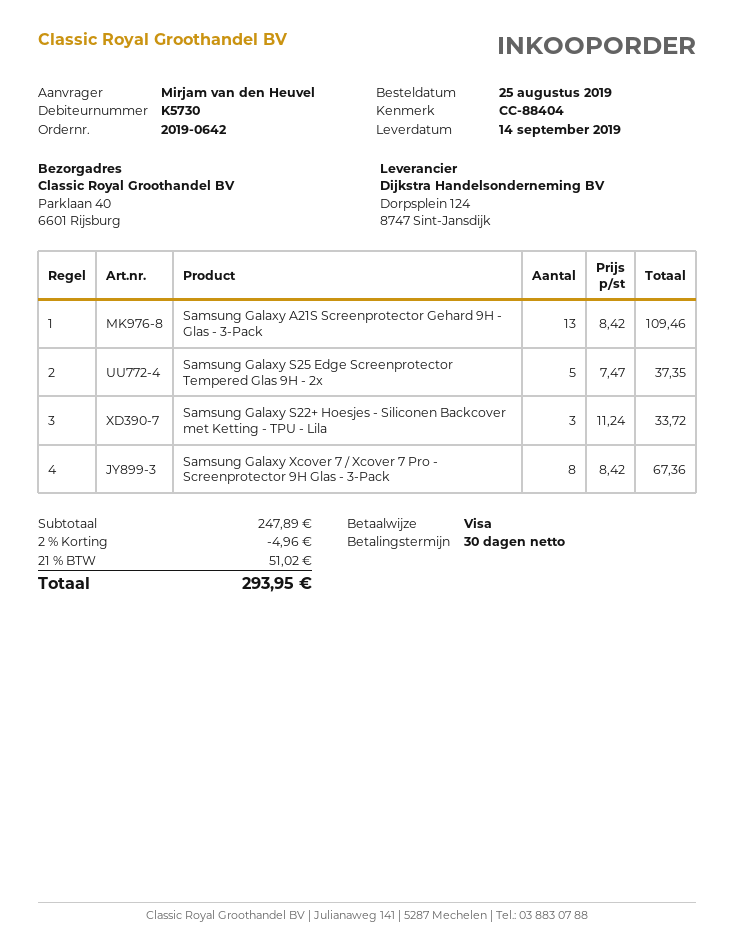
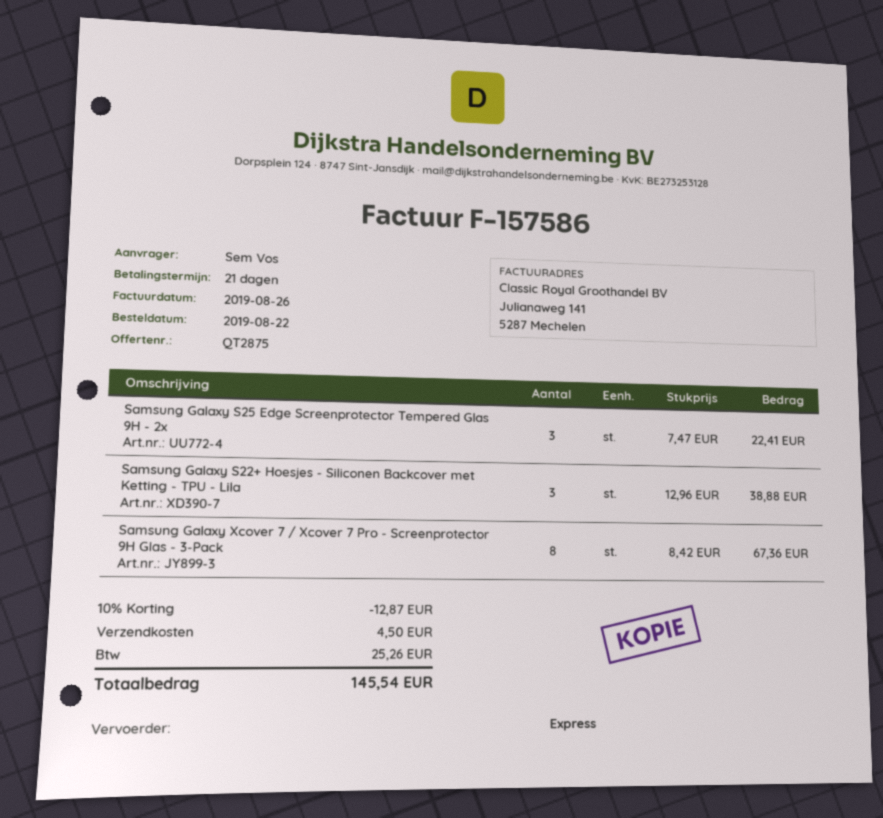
order date: 2019-08-25 -> 2019-08-22
payment terms: 30 days -> 21 days
ordered by: Mirjam van den Heuvel -> Sem Vos
Samsung Galaxy A21S Screenprotector Gehard 9H - Glas - 3-Pack: 13 x 8.42 = 109.46 -> none
Samsung Galaxy S25 Edge Screenprotector Tempered Glas 9H - 2x: 5 x 7.47 = 37.35 -> 3 x 7.47 = 22.41
Samsung Galaxy S22+ Hoesjes - Siliconen Backcover met Ketting - TPU - Lila: 3 x 11.24 = 33.72 -> 3 x 12.96 = 38.88
discount: 2% = 4.96 -> 10% = 12.87
shipping: none -> 4.50
tax: 51.02 -> 25.26
total: 293.95 -> 145.54

